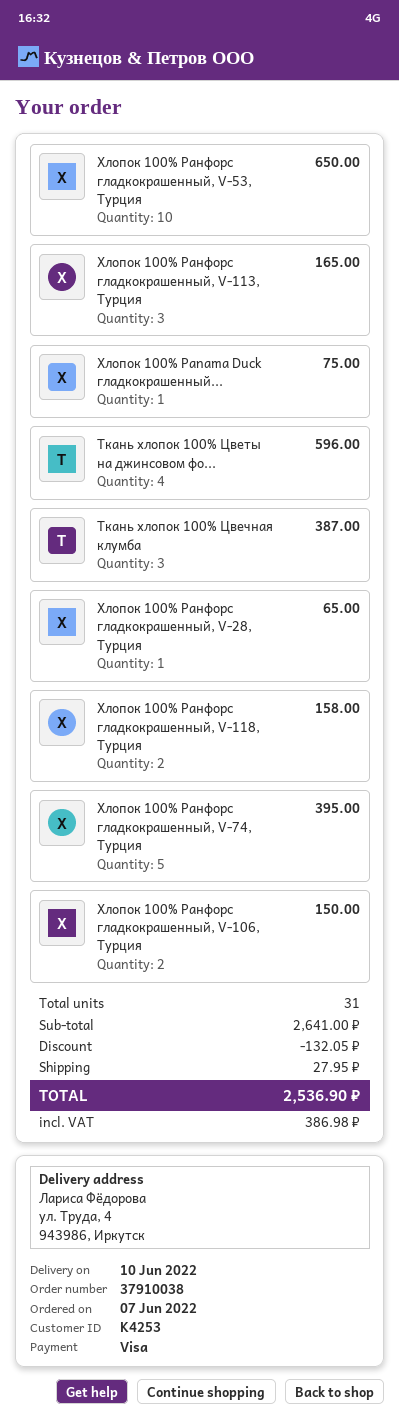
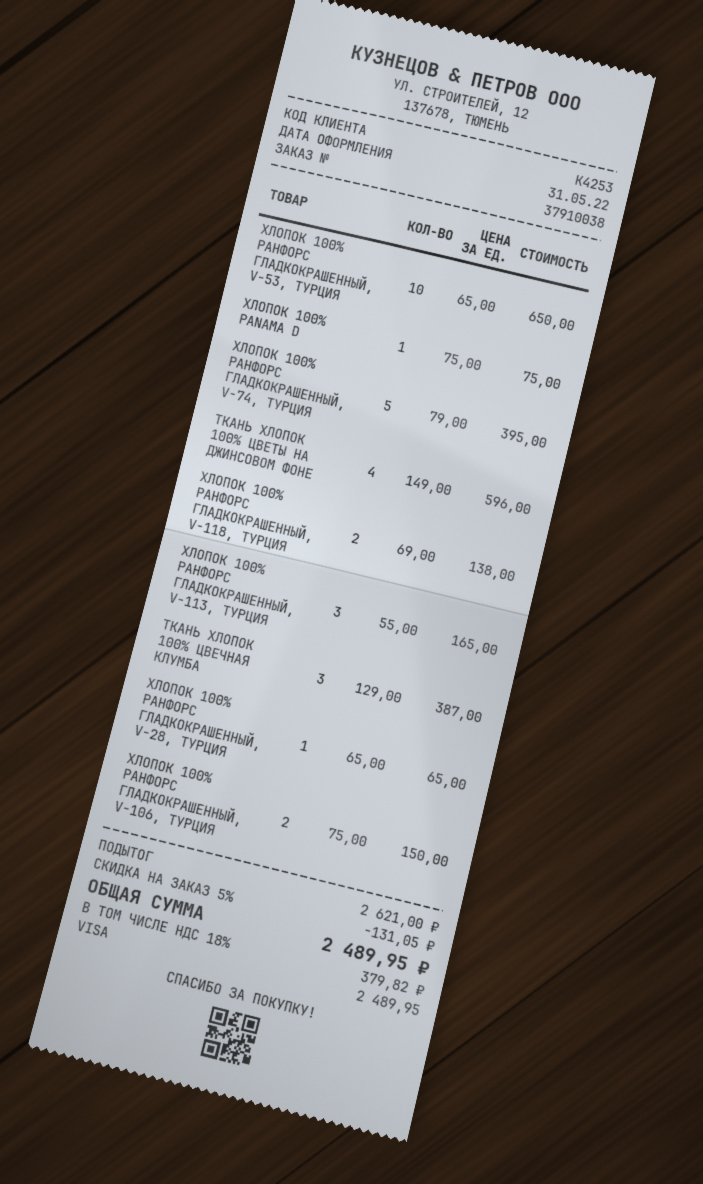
order date: 2022-06-07 -> 2022-05-31
Хлопок 100% Ранфорс гладкокрашенный, V-118, Турция: 2 for 158.00 -> 2 for 138.00
subtotal: 2641.00 -> 2621.00
discount: 132.05 -> 131.05
shipping: 27.95 -> none
tax: 386.98 -> 379.82
total: 2536.90 -> 2489.95

